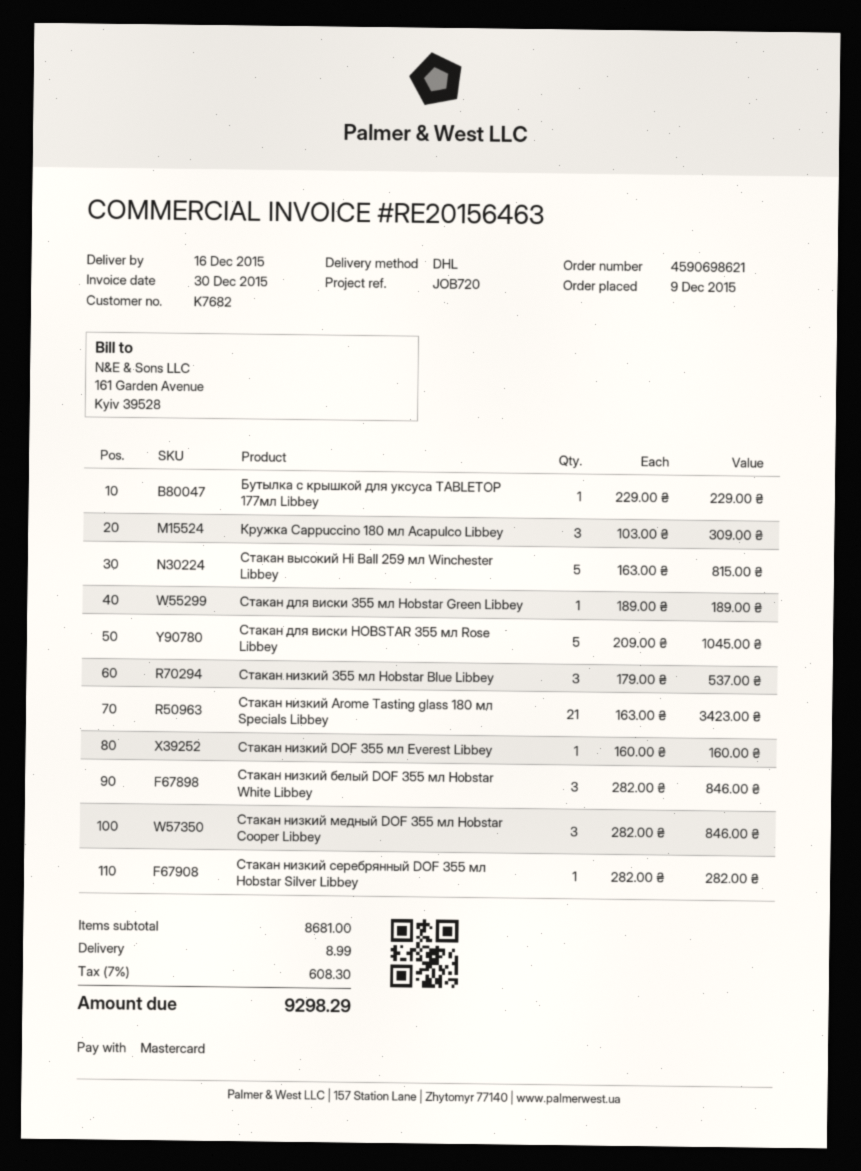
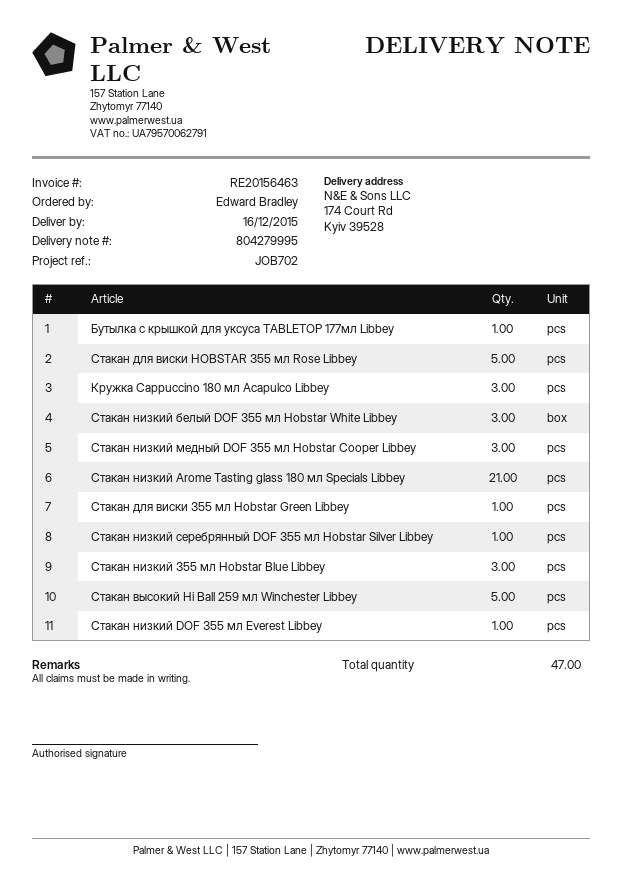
reference: JOB720 -> JOB702

